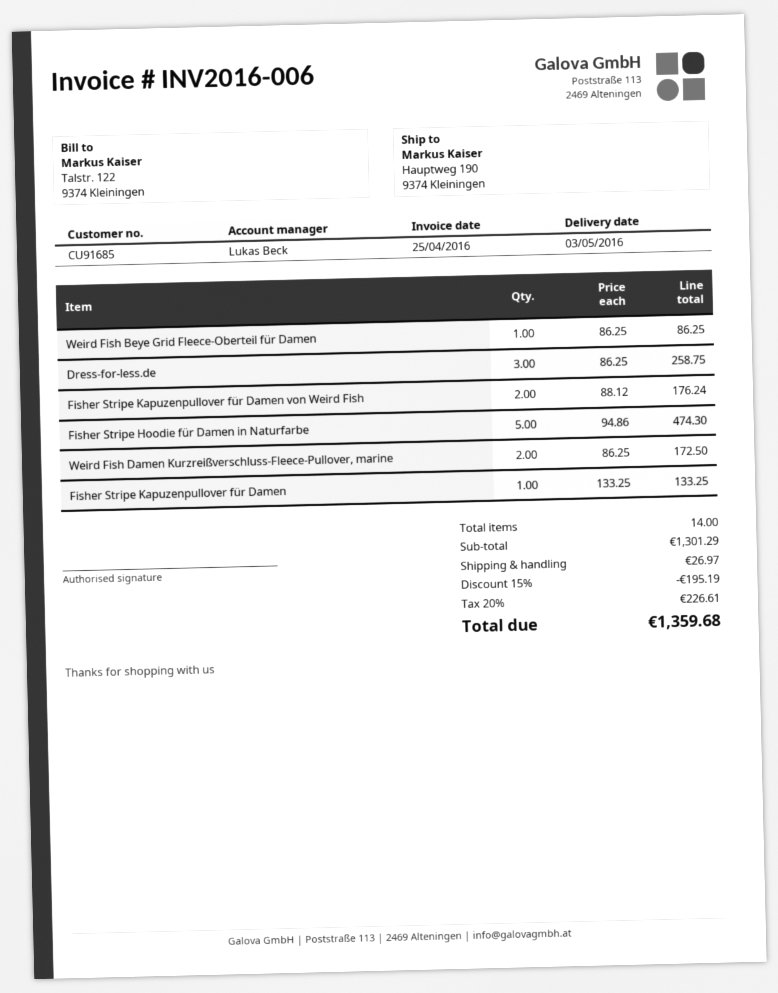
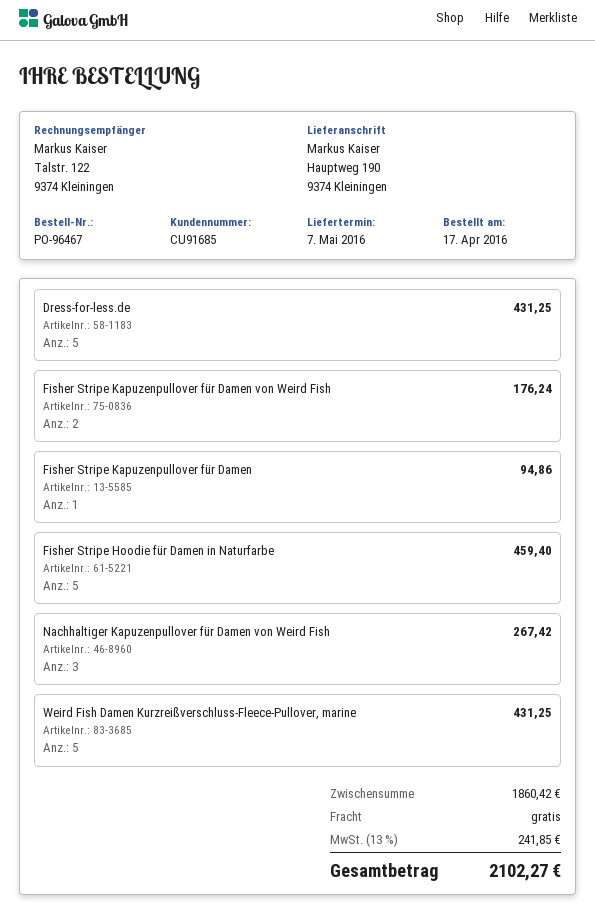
delivery date: 2016-05-03 -> 2016-05-07
Weird Fish Beye Grid Fleece-Oberteil für Damen: 1 for 86.25 -> none
Dress-for-less.de: 3 for 258.75 -> 5 for 431.25
Fisher Stripe Hoodie für Damen in Naturfarbe: 5 for 474.30 -> 5 for 459.40
Weird Fish Damen Kurzreißverschluss-Fleece-Pullover, marine: 2 for 172.50 -> 5 for 431.25
Fisher Stripe Kapuzenpullover für Damen: 1 for 133.25 -> 1 for 94.86
Nachhaltiger Kapuzenpullover für Damen von Weird Fish: none -> 3 for 267.42
subtotal: 1301.29 -> 1860.42
discount: 15% = 195.19 -> none
shipping: 26.97 -> 0.00
tax: 20% = 226.61 -> 13% = 241.85
total: 1359.68 -> 2102.27

